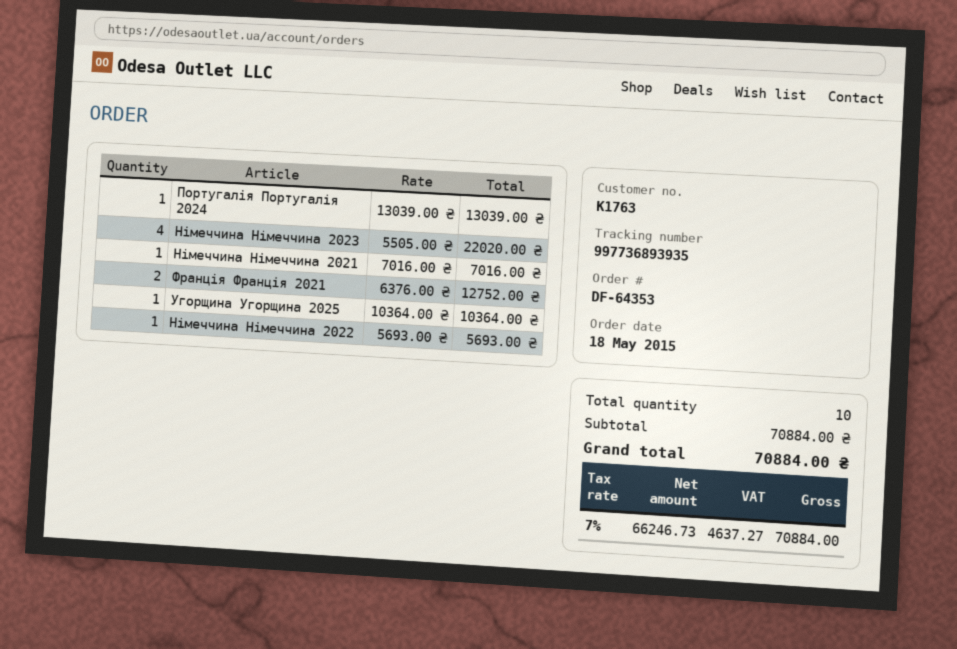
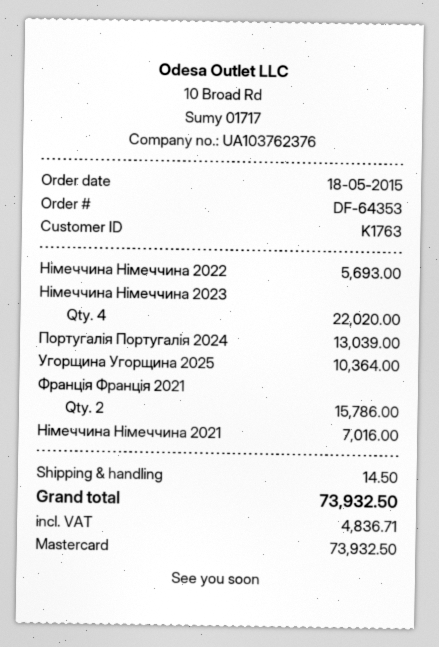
Франція Франція 2021: 2 for 12752.00 -> 2 for 15786.00
shipping: none -> 14.50
tax: 4637.27 -> 4836.71
total: 70884.00 -> 73932.50

